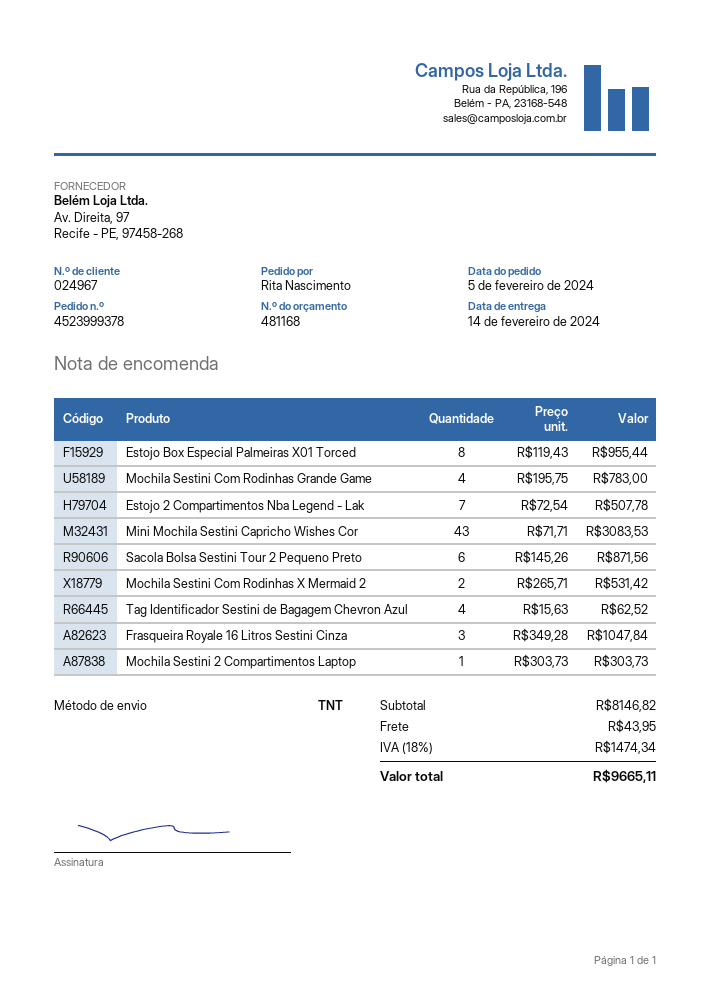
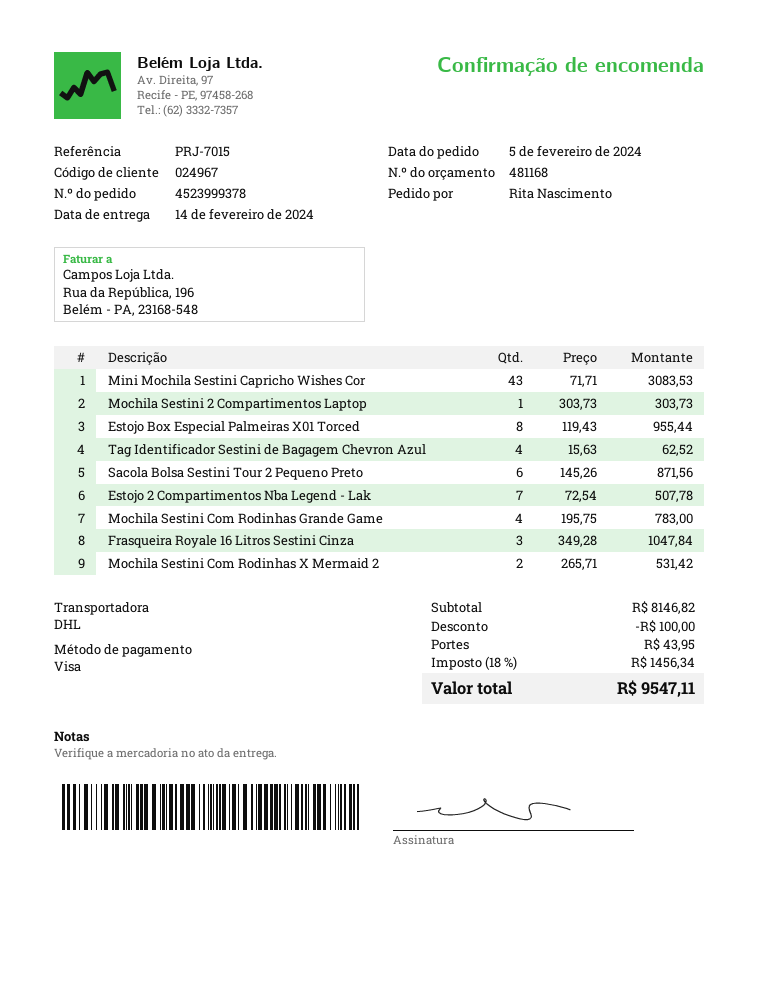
shipping method: TNT -> DHL
discount: none -> 100.00
tax: 18% = 1474.34 -> 18% = 1456.34
total: 9665.11 -> 9547.11

